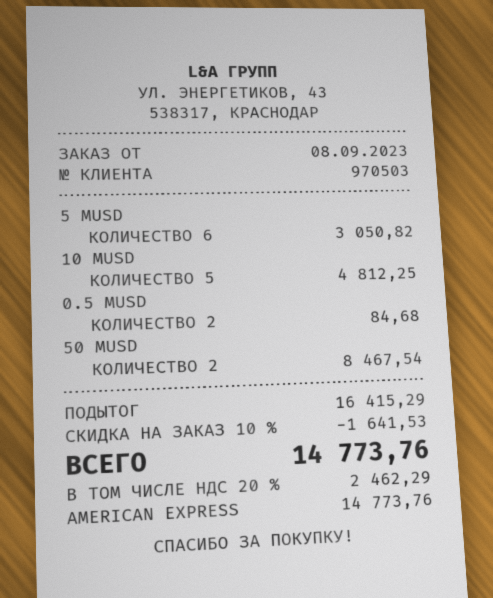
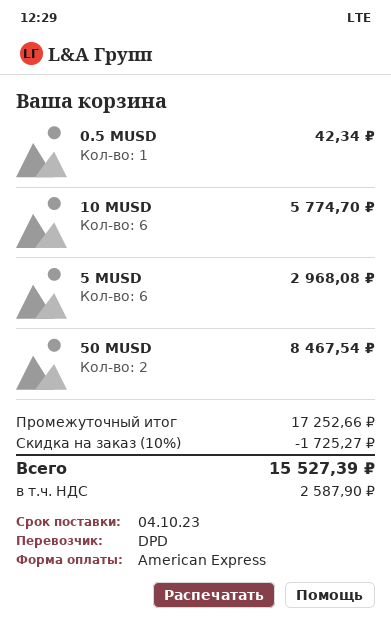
5 MUSD: 6 for 3050.82 -> 6 for 2968.08
10 MUSD: 5 for 4812.25 -> 6 for 5774.70
0.5 MUSD: 2 for 84.68 -> 1 for 42.34
subtotal: 16415.29 -> 17252.66
discount: 10% = 1641.53 -> 10% = 1725.27
tax: 2462.29 -> 2587.90
total: 14773.76 -> 15527.39

